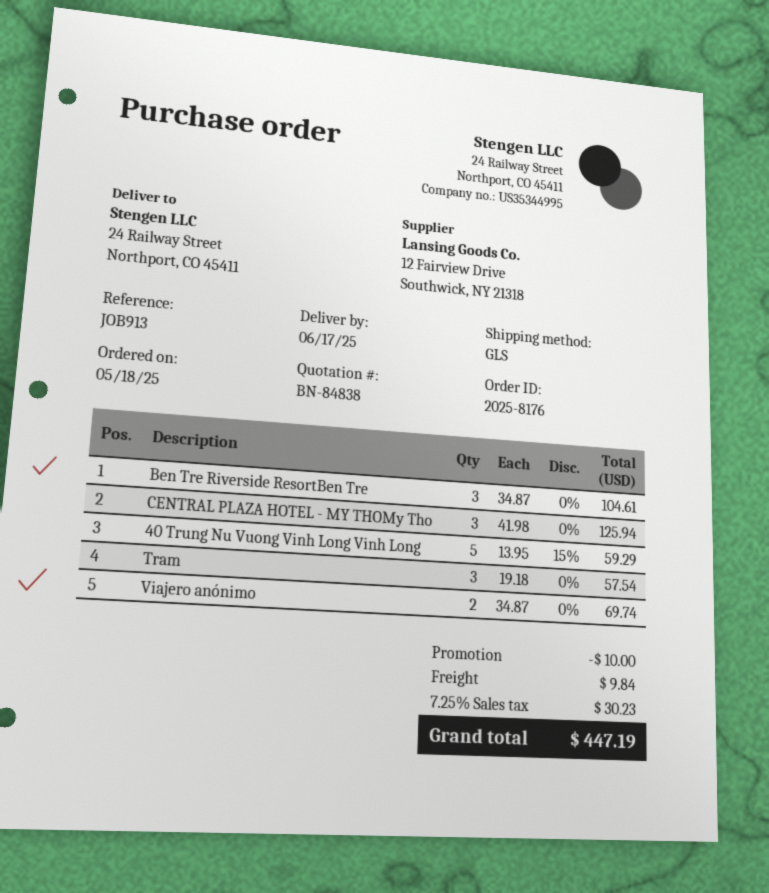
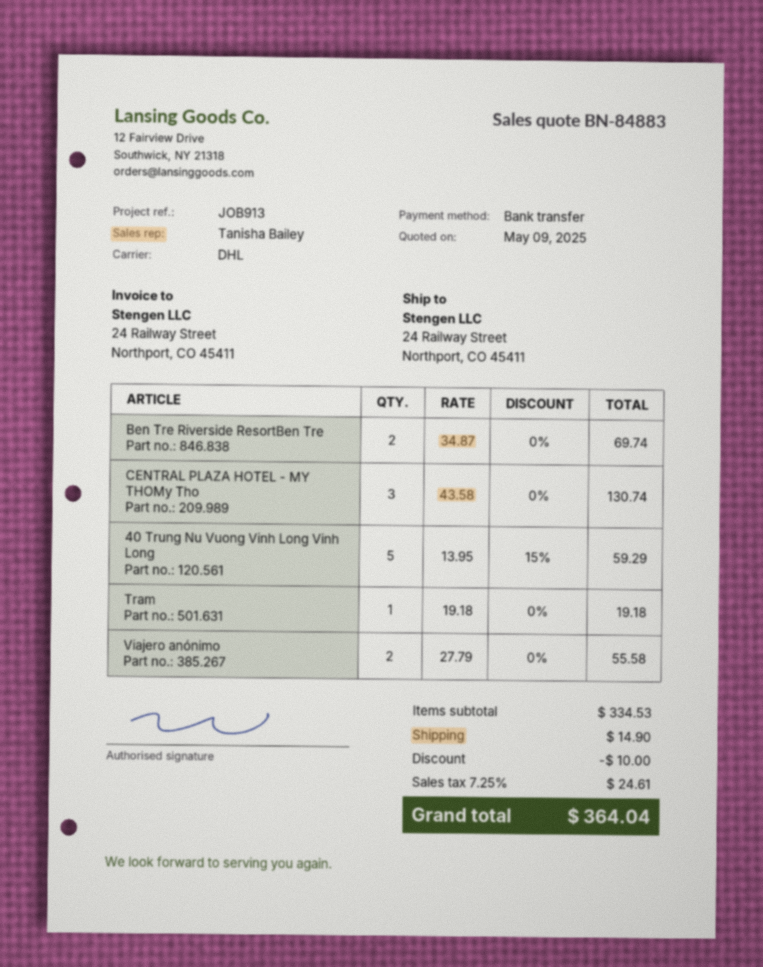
quote number: BN-84838 -> BN-84883
shipping method: GLS -> DHL
Ben Tre Riverside ResortBen Tre: 3 x 34.87 = 104.61 -> 2 x 34.87 = 69.74
CENTRAL PLAZA HOTEL - MY THOMy Tho: 3 x 41.98 = 125.94 -> 3 x 43.58 = 130.74
Tram: 3 x 19.18 = 57.54 -> 1 x 19.18 = 19.18
Viajero anónimo: 2 x 34.87 = 69.74 -> 2 x 27.79 = 55.58
shipping: 9.84 -> 14.90
tax: 7.25% = 30.23 -> 7.25% = 24.61
total: 447.19 -> 364.04

